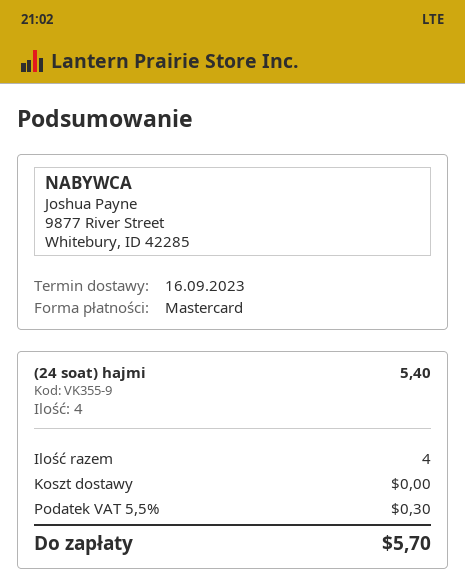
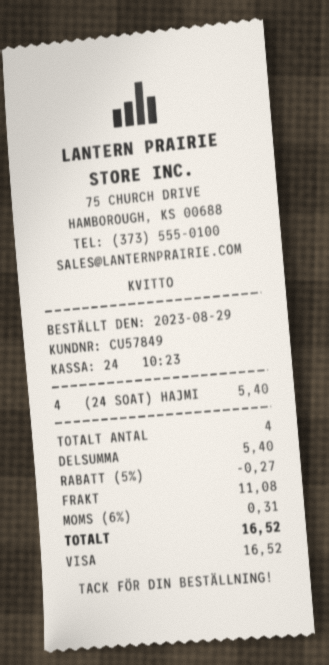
payment method: Mastercard -> Visa
discount: none -> 5% = 0.27
shipping: 0.00 -> 11.08
tax: 5.5% = 0.30 -> 6% = 0.31
total: 5.70 -> 16.52

